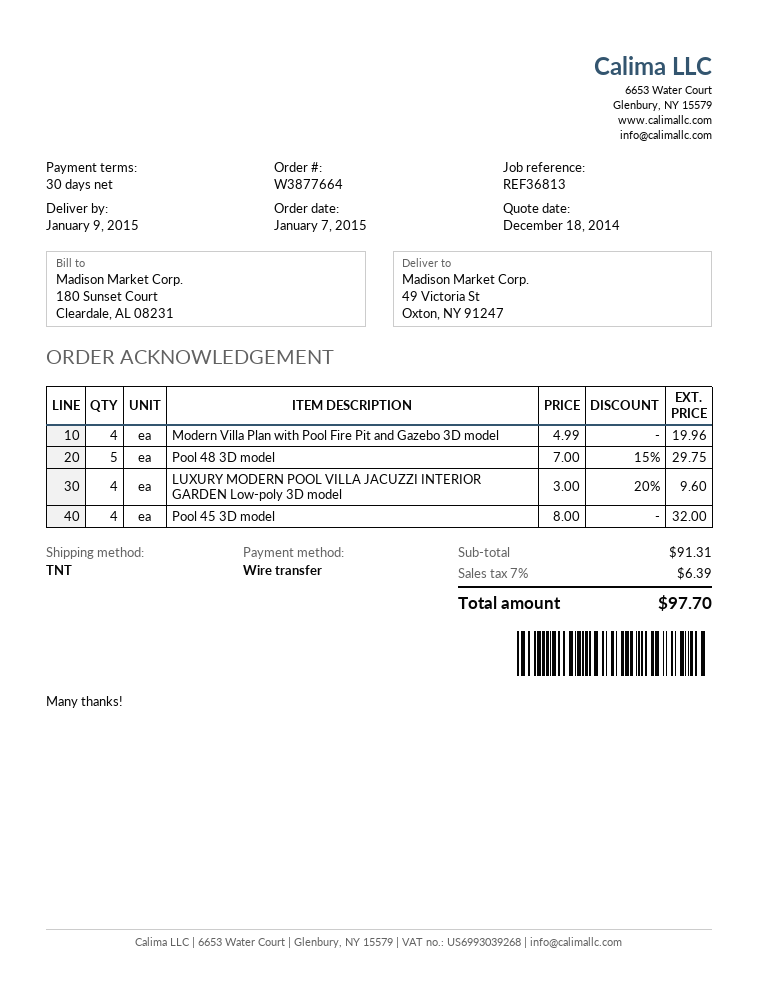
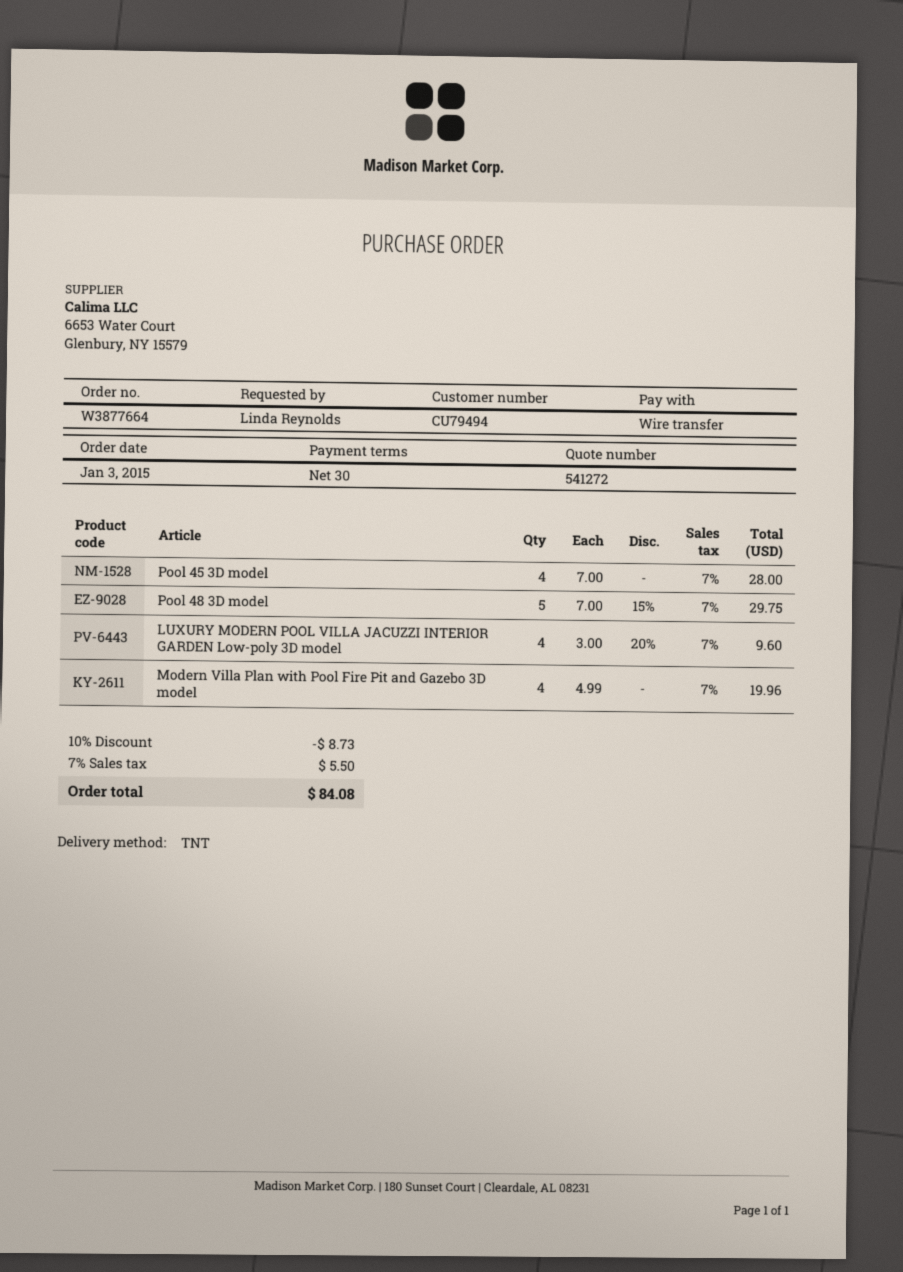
order date: 2015-01-07 -> 2015-01-03
Pool 45 3D model: 4 x 8.00 = 32.00 -> 4 x 7.00 = 28.00
discount: none -> 10% = 8.73
tax: 7% = 6.39 -> 7% = 5.50
total: 97.70 -> 84.08

